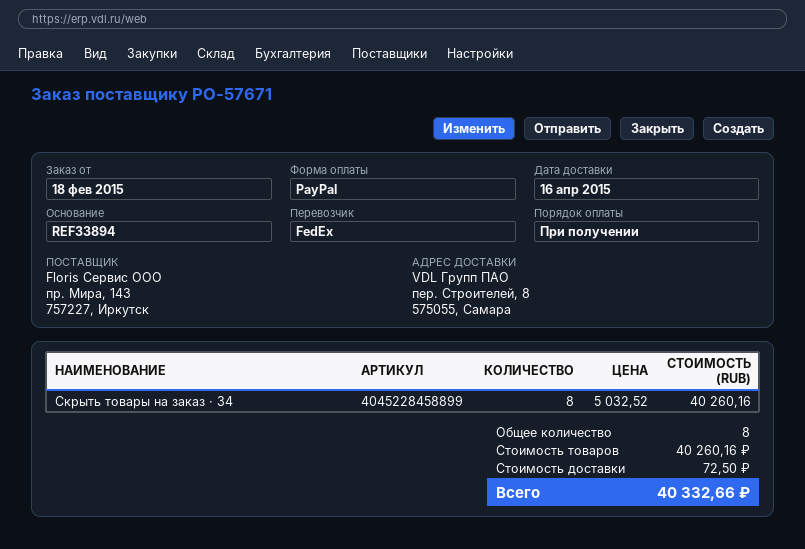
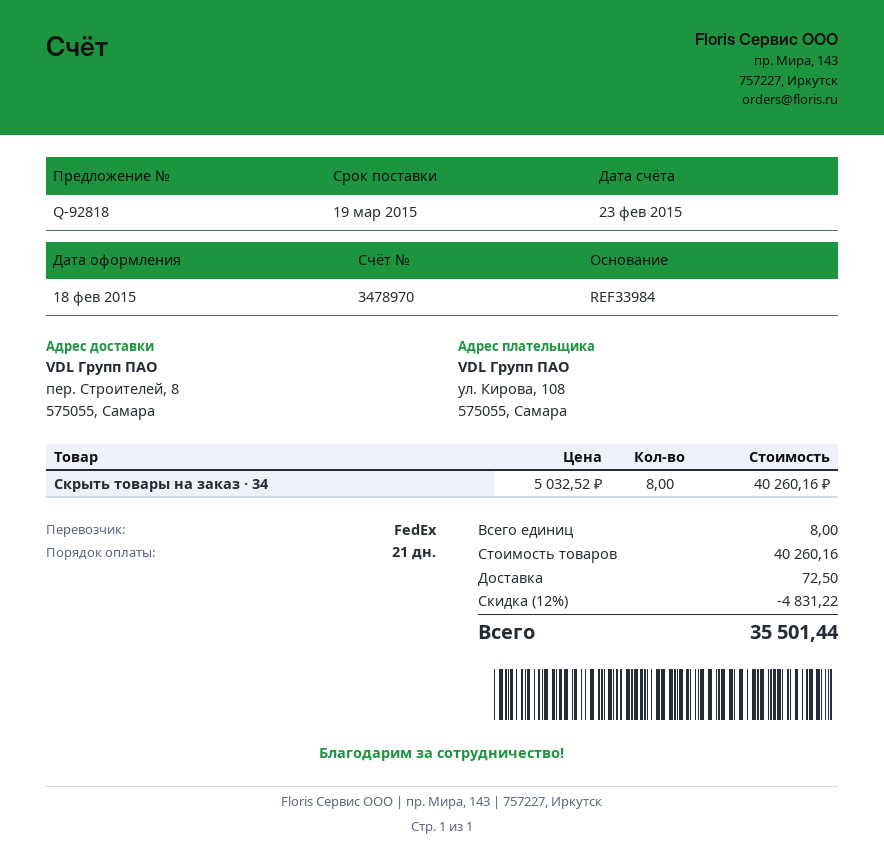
delivery date: 2015-04-16 -> 2015-03-19
payment terms: on receipt -> 21 days
reference: REF33894 -> REF33984
discount: none -> 12% = 4831.22
total: 40332.66 -> 35501.44

